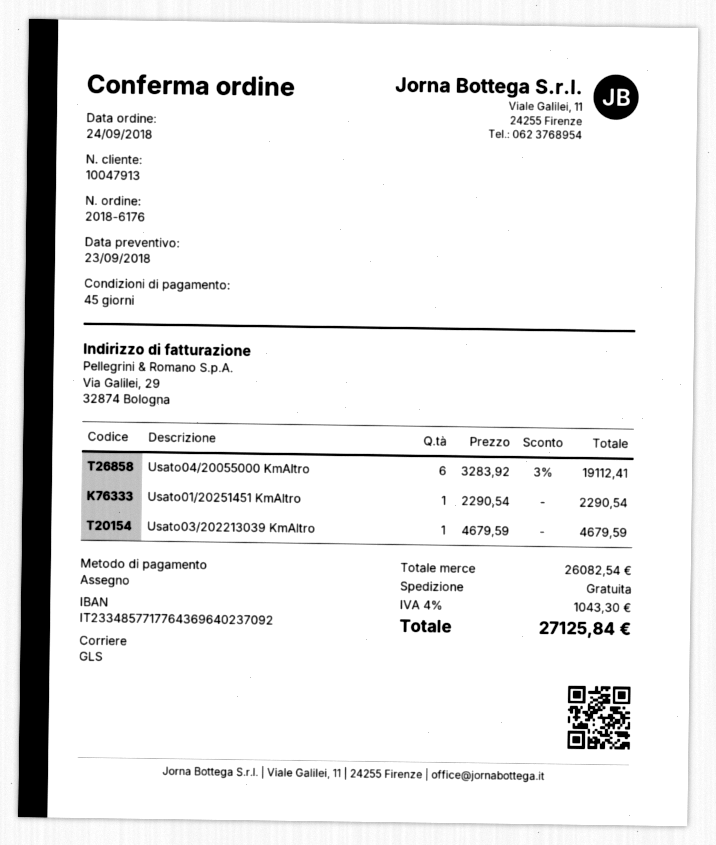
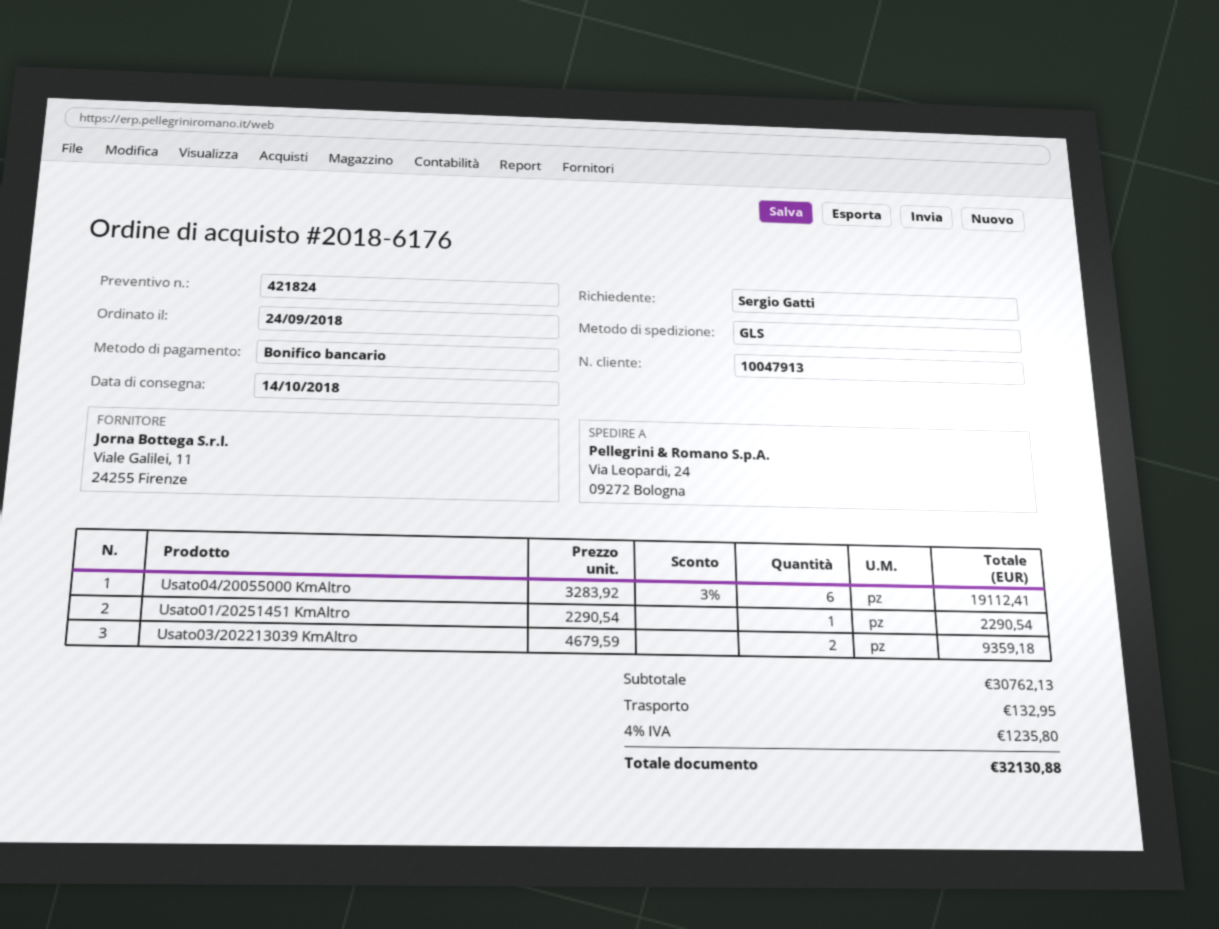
payment method: cheque -> bank transfer
Usato03/202213039 KmAltro: 1 x 4679.59 = 4679.59 -> 2 x 4679.59 = 9359.18
subtotal: 26082.54 -> 30762.13
shipping: 0.00 -> 132.95
tax: 4% = 1043.30 -> 4% = 1235.80
total: 27125.84 -> 32130.88

